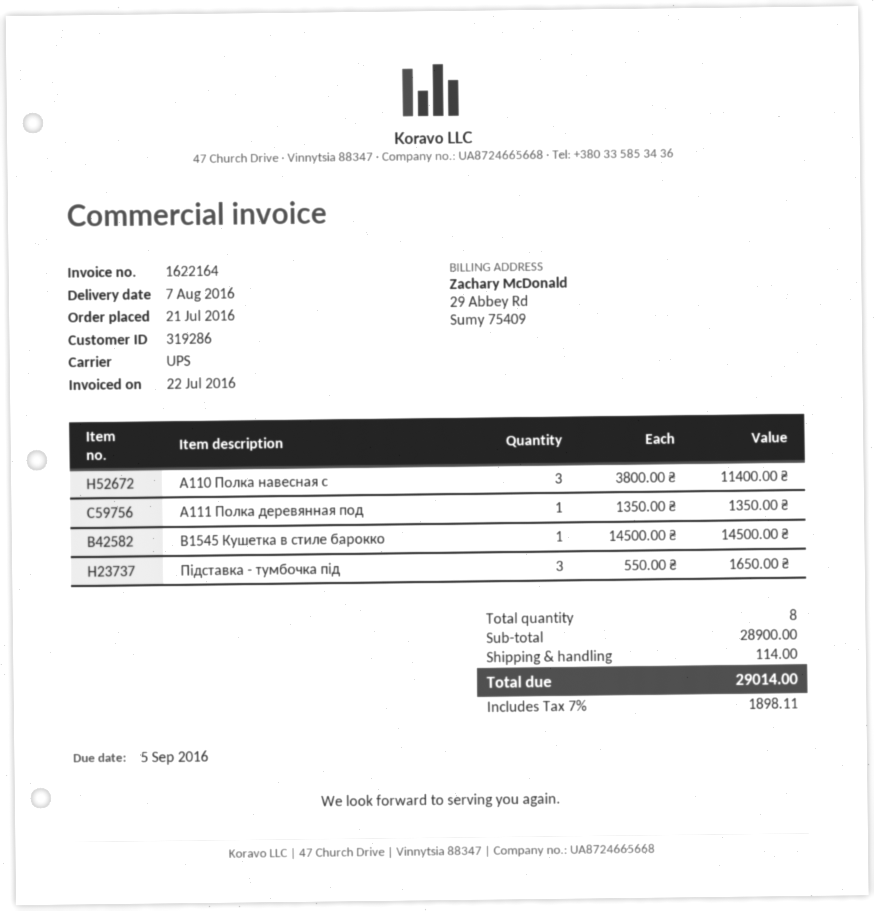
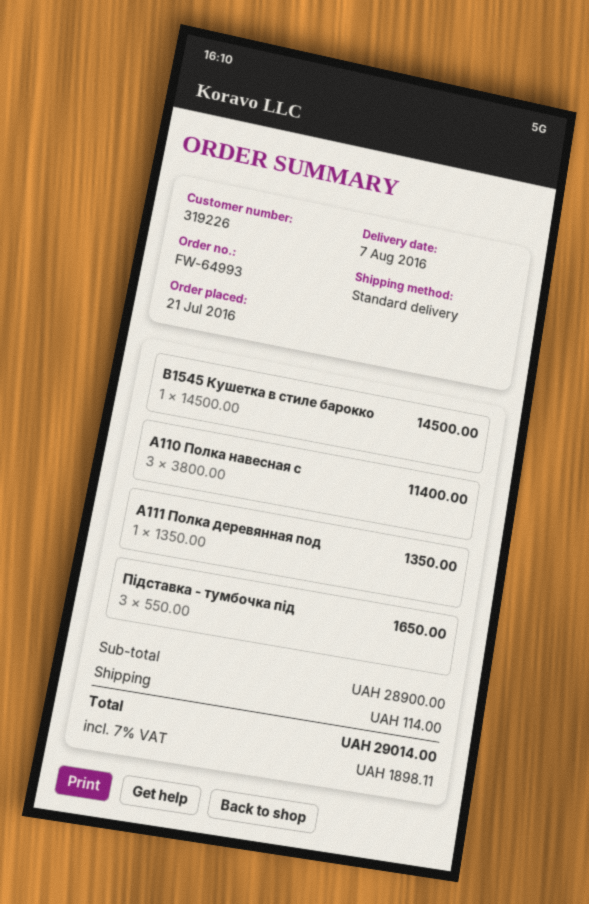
customer number: 319286 -> 319226
shipping method: UPS -> standard

